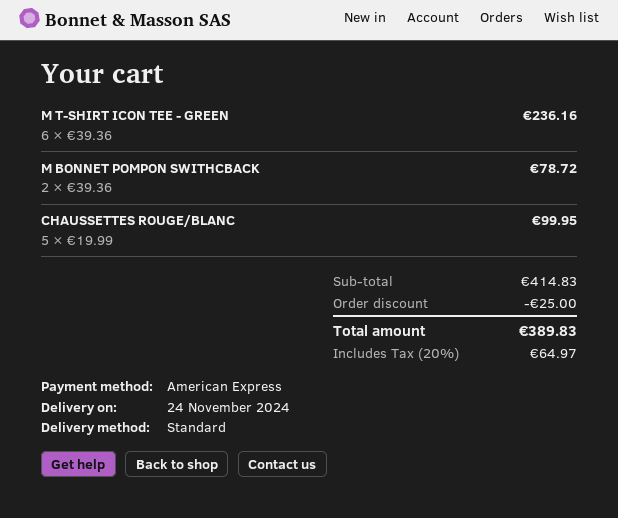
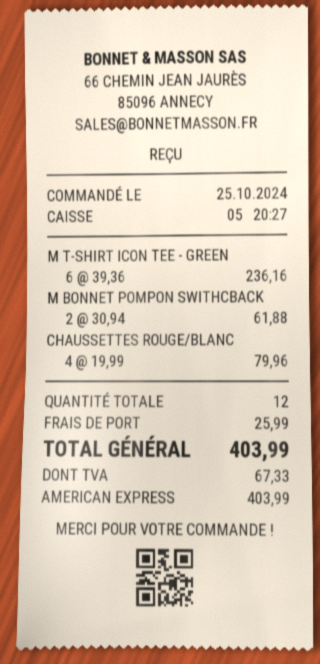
M BONNET POMPON SWITHCBACK: 2 x 39.36 = 78.72 -> 2 x 30.94 = 61.88
CHAUSSETTES ROUGE/BLANC: 5 x 19.99 = 99.95 -> 4 x 19.99 = 79.96
discount: 25.00 -> none
shipping: none -> 25.99
tax: 64.97 -> 67.33
total: 389.83 -> 403.99

